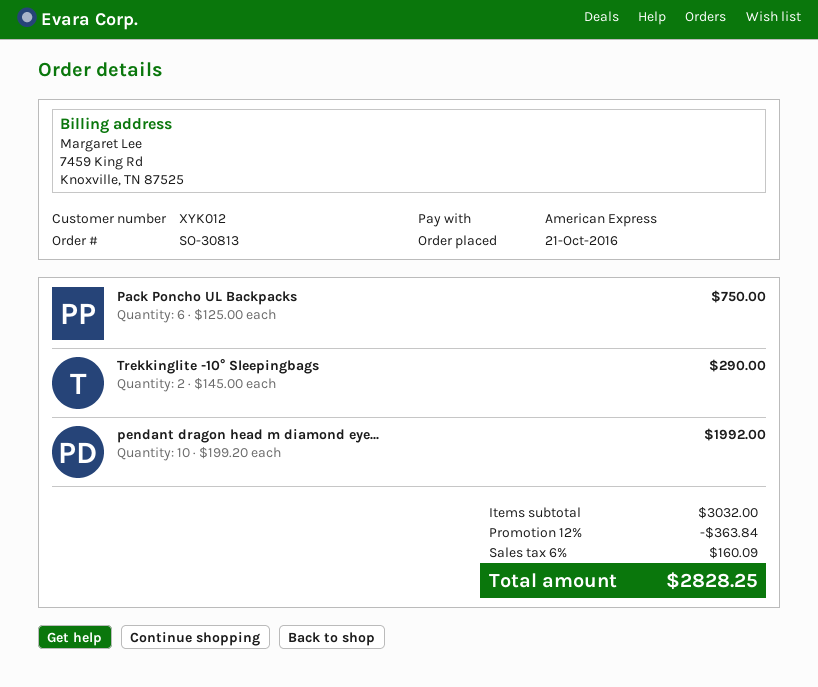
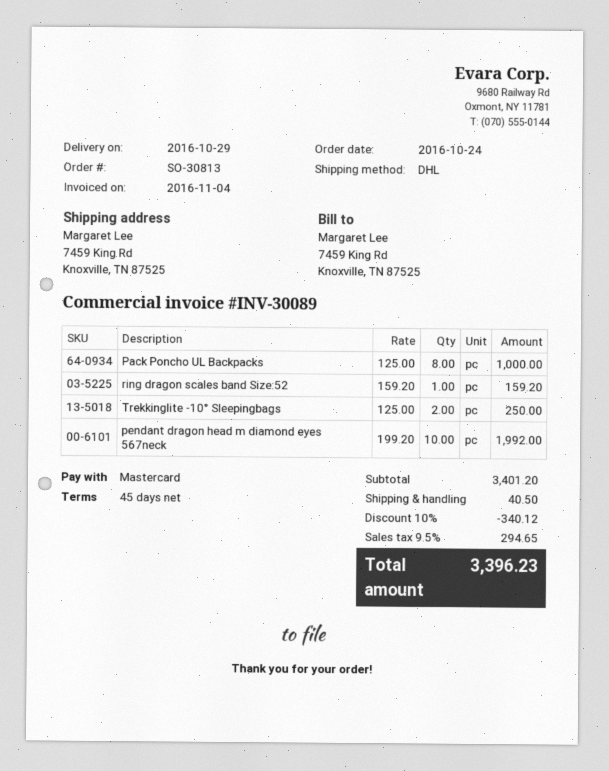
order date: 2016-10-21 -> 2016-10-24
payment method: American Express -> Mastercard
Pack Poncho UL Backpacks: 6 x 125.00 = 750.00 -> 8 x 125.00 = 1000.00
Trekkinglite -10° Sleepingbags: 2 x 145.00 = 290.00 -> 2 x 125.00 = 250.00
ring dragon scales band Size:52: none -> 1 x 159.20 = 159.20
subtotal: 3032.00 -> 3401.20
discount: 12% = 363.84 -> 10% = 340.12
shipping: none -> 40.50
tax: 6% = 160.09 -> 9.5% = 294.65
total: 2828.25 -> 3396.23

